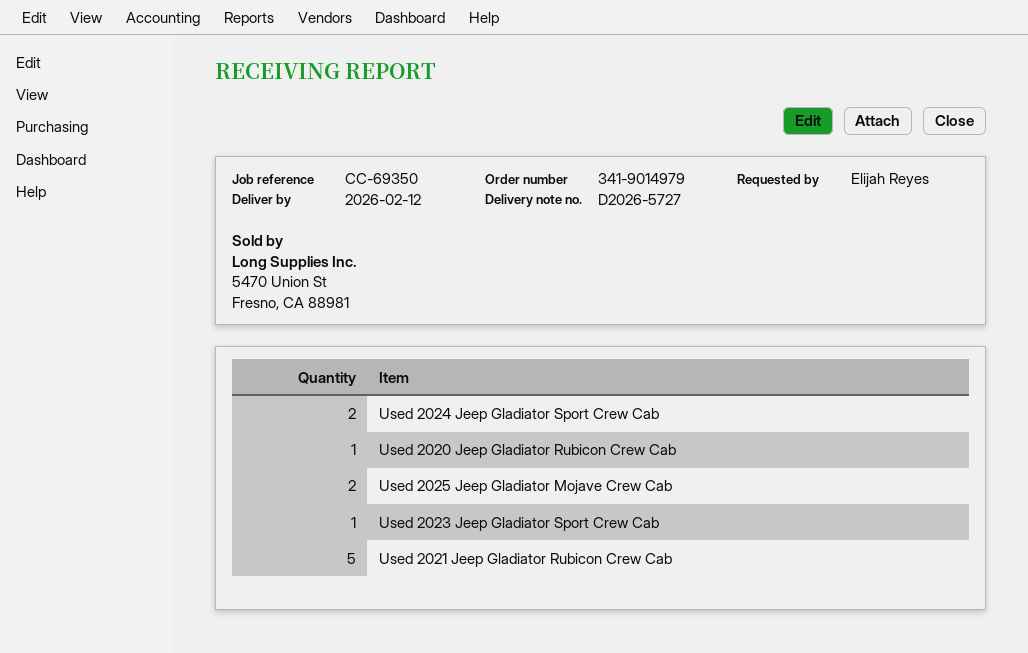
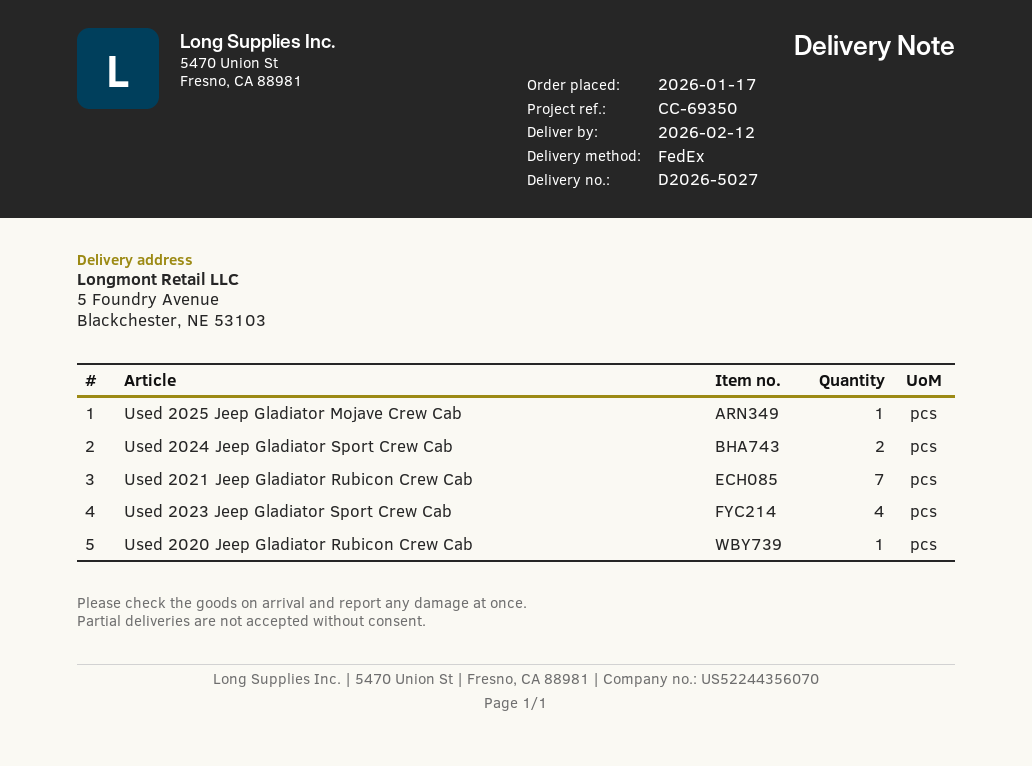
delivery note number: D2026-5727 -> D2026-5027
Used 2025 Jeep Gladiator Mojave Crew Cab: 2 -> 1
Used 2023 Jeep Gladiator Sport Crew Cab: 1 -> 4
Used 2021 Jeep Gladiator Rubicon Crew Cab: 5 -> 7

